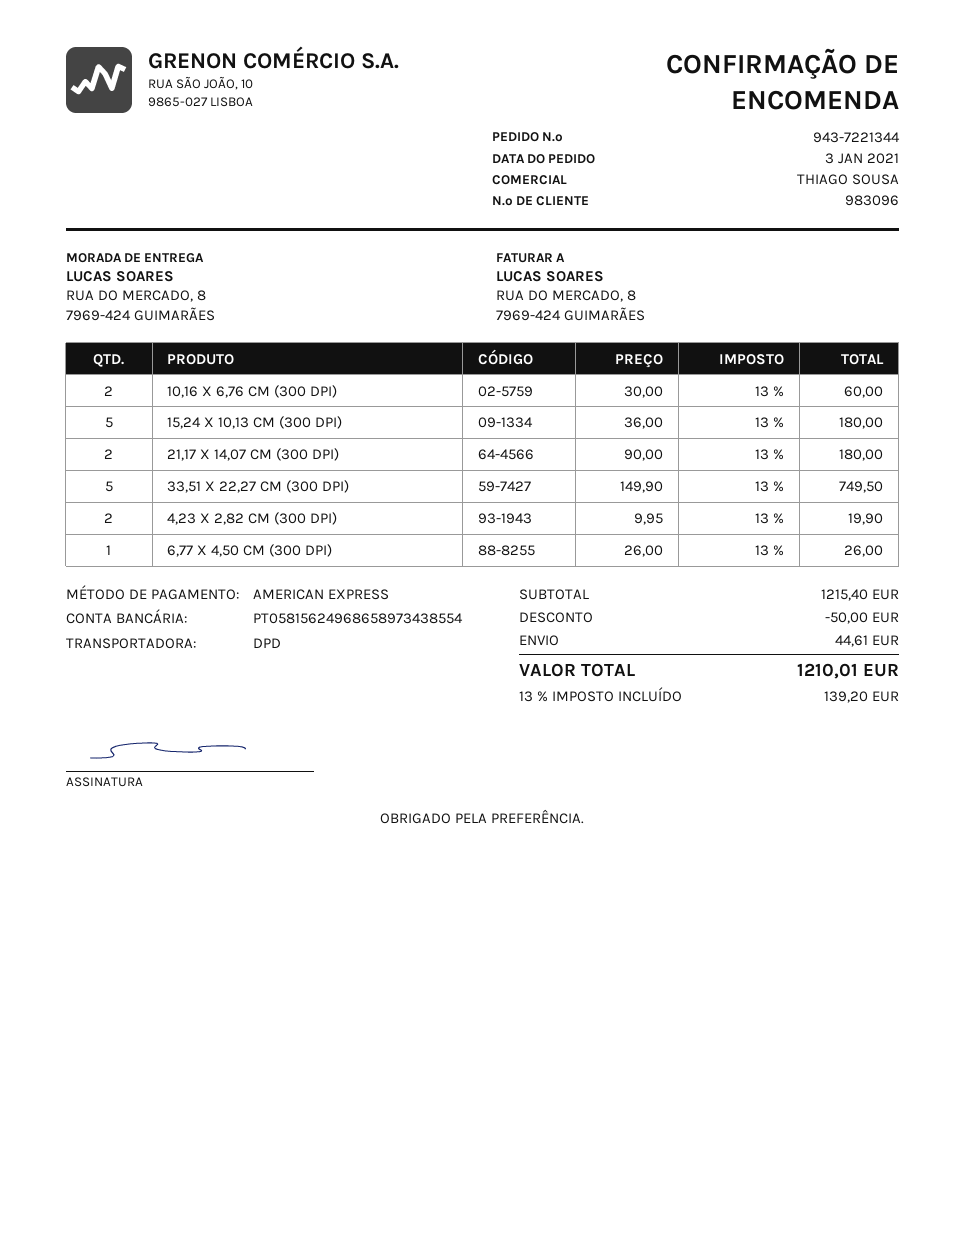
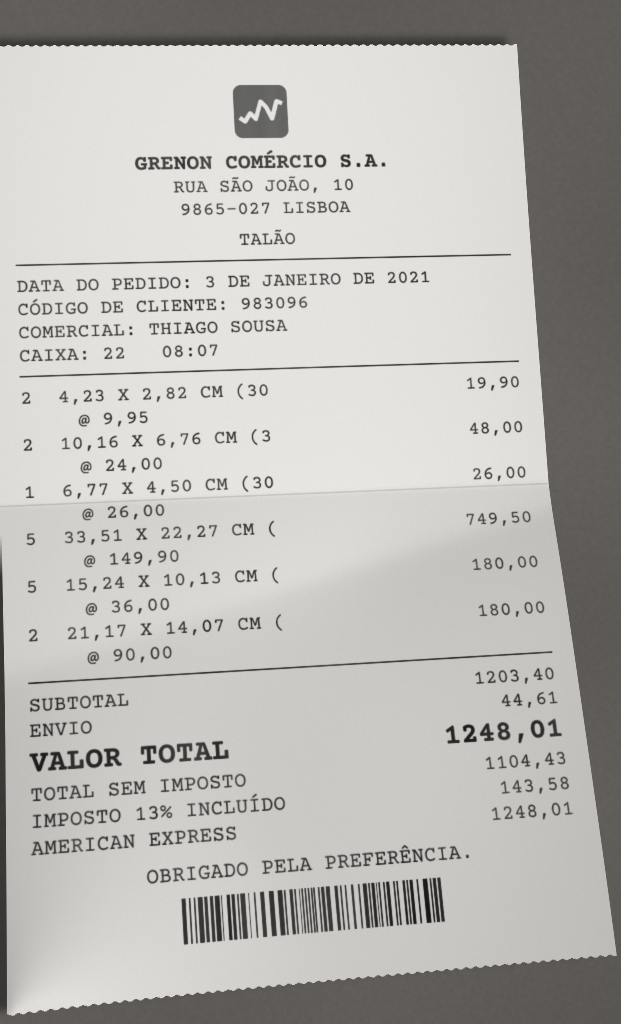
10,16 X 6,76 CM (300 DPI): 2 x 30.00 = 60.00 -> 2 x 24.00 = 48.00
subtotal: 1215.40 -> 1203.40
discount: 50.00 -> none
tax: 13% = 139.20 -> 13% = 143.58
total: 1210.01 -> 1248.01

